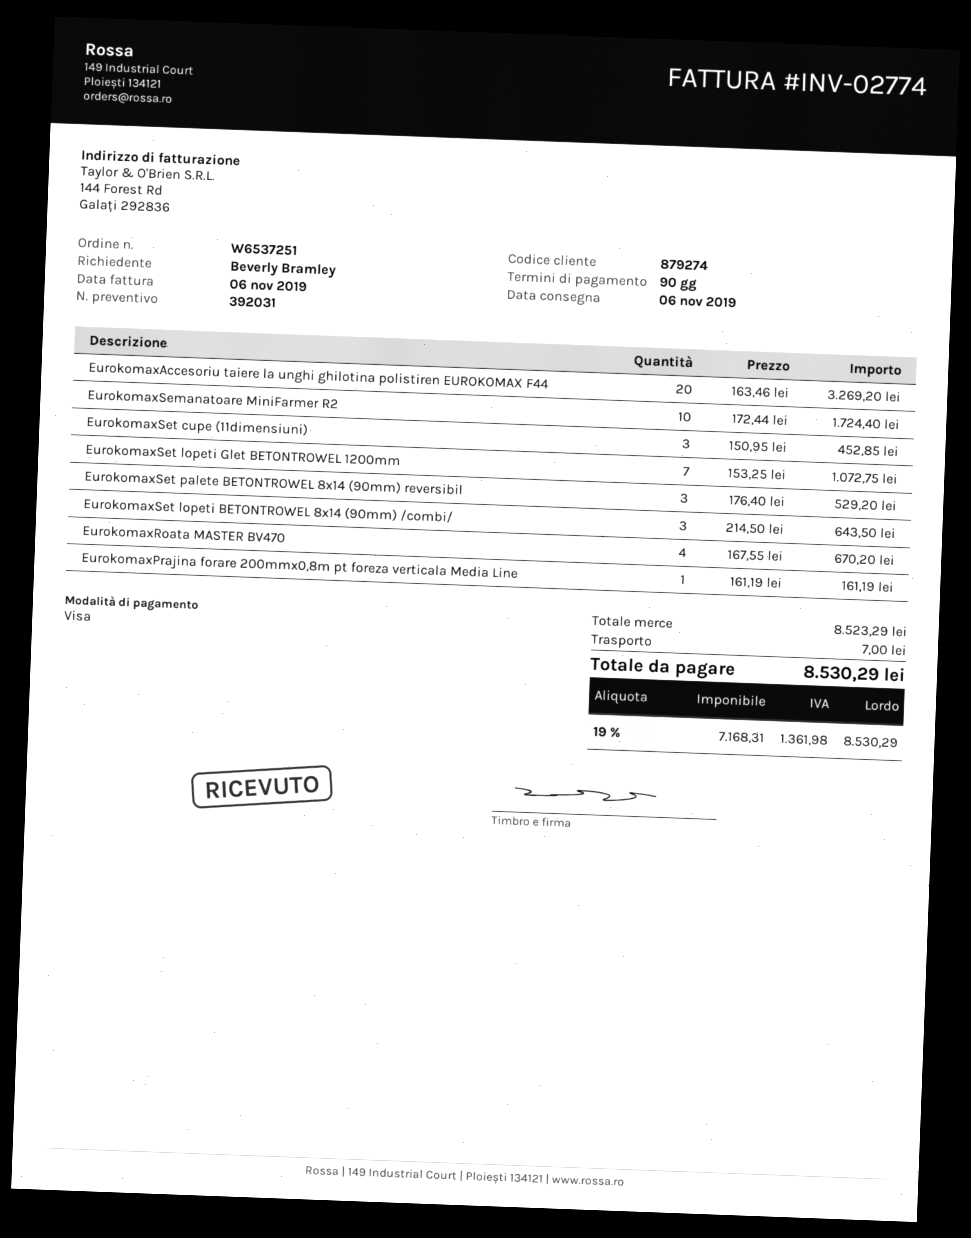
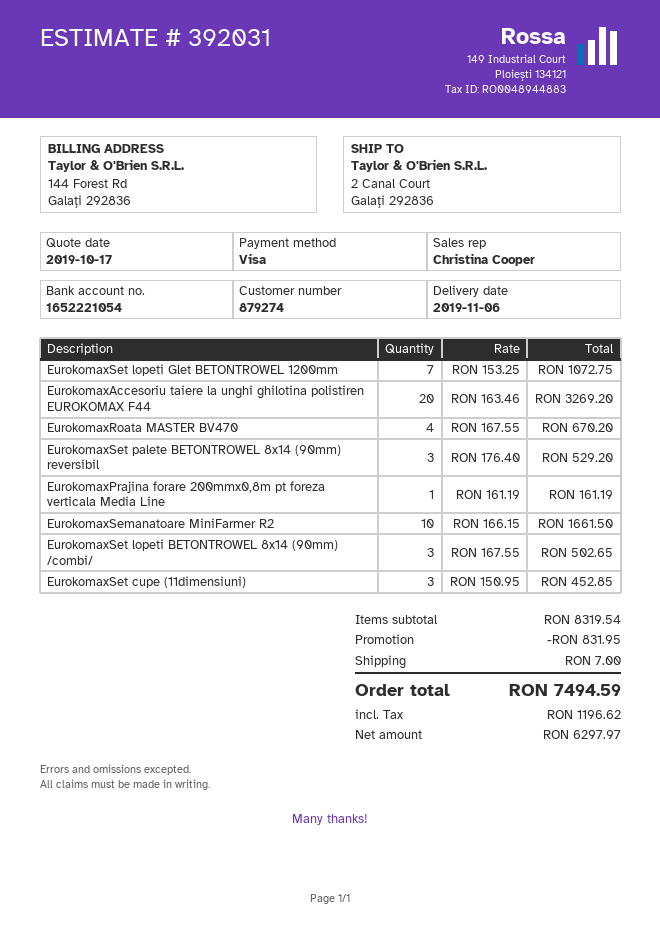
EurokomaxSemanatoare MiniFarmer R2: 10 x 172.44 = 1724.40 -> 10 x 166.15 = 1661.50
EurokomaxSet lopeti BETONTROWEL 8x14 (90mm) /combi/: 3 x 214.50 = 643.50 -> 3 x 167.55 = 502.65
subtotal: 8523.29 -> 8319.54
discount: none -> 831.95
net: 7168.31 -> 6297.97
tax: 1361.98 -> 1196.62
total: 8530.29 -> 7494.59

